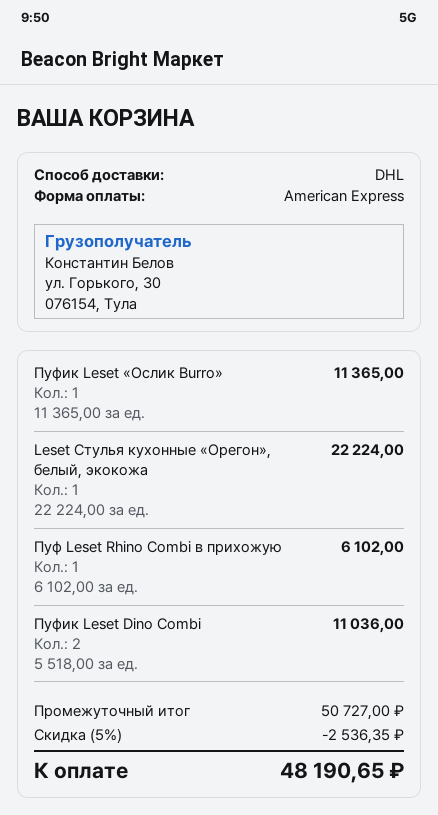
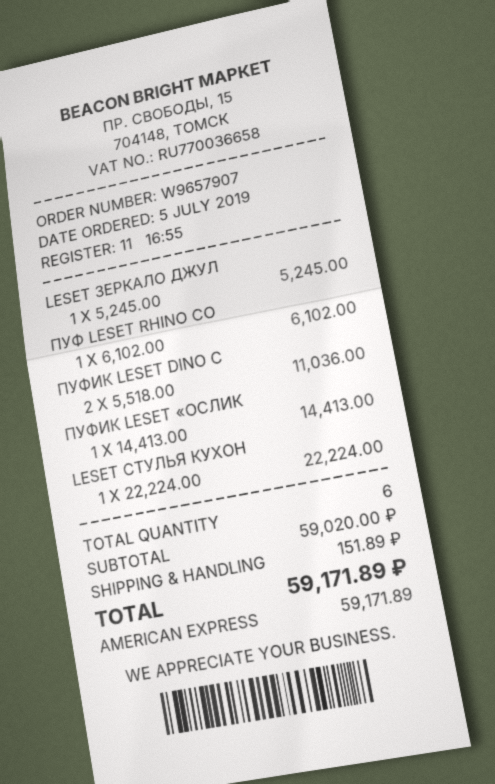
Пуфик Leset «Ослик Burro»: 1 x 11365.00 = 11365.00 -> 1 x 14413.00 = 14413.00
LESET ЗЕРКАЛО ДЖУЛ: none -> 1 x 5245.00 = 5245.00
subtotal: 50727.00 -> 59020.00
discount: 5% = 2536.35 -> none
shipping: none -> 151.89
total: 48190.65 -> 59171.89

